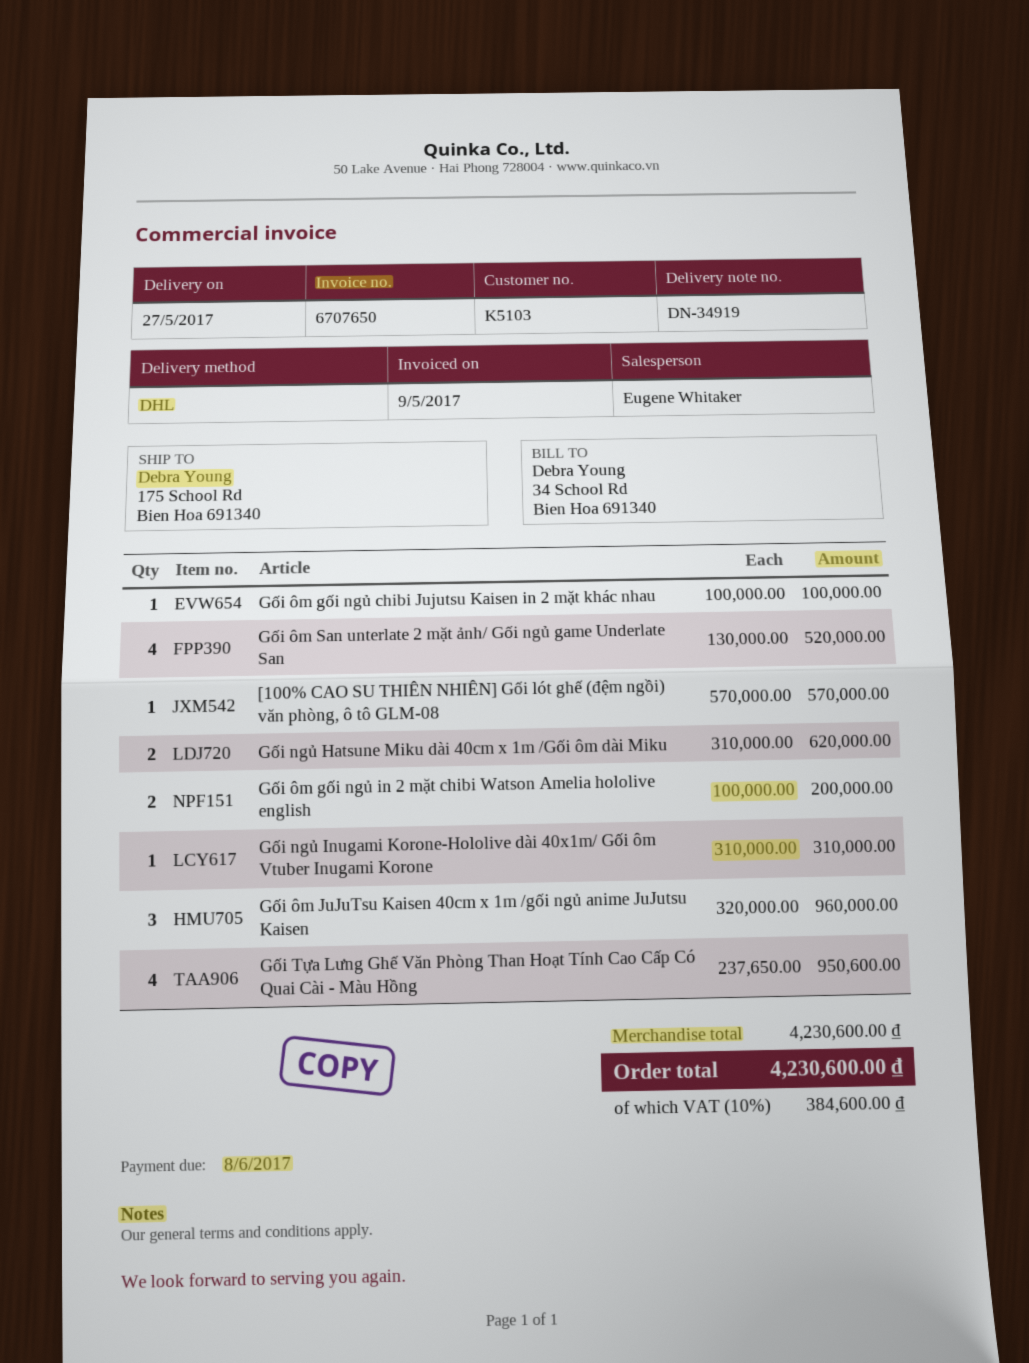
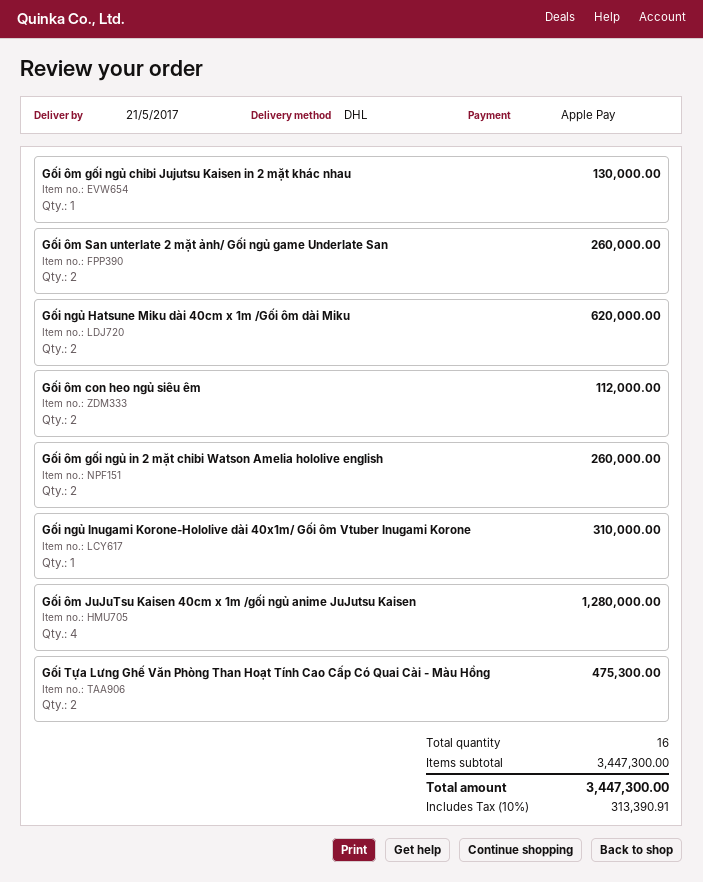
delivery date: 2017-05-27 -> 2017-05-21
Gối ôm gối ngủ chibi Jujutsu Kaisen in 2 mặt khác nhau: 1 for 100000.00 -> 1 for 130000.00
Gối ôm San unterlate 2 mặt ảnh/ Gối ngủ game Underlate San: 4 for 520000.00 -> 2 for 260000.00
[100% CAO SU THIÊN NHIÊN] Gối lót ghế (đệm ngồi) văn phòng, ô tô GLM-08: 1 for 570000.00 -> none
Gối ôm gối ngủ in 2 mặt chibi Watson Amelia hololive english: 2 for 200000.00 -> 2 for 260000.00
Gối ôm JuJuTsu Kaisen 40cm x 1m /gối ngủ anime JuJutsu Kaisen: 3 for 960000.00 -> 4 for 1280000.00
Gối Tựa Lưng Ghế Văn Phòng Than Hoạt Tính Cao Cấp Có Quai Cài - Màu Hồng: 4 for 950600.00 -> 2 for 475300.00
Gối ôm con heo ngủ siêu êm: none -> 2 for 112000.00
subtotal: 4230600.00 -> 3447300.00
tax: 10% = 384600.00 -> 10% = 313390.91
total: 4230600.00 -> 3447300.00

